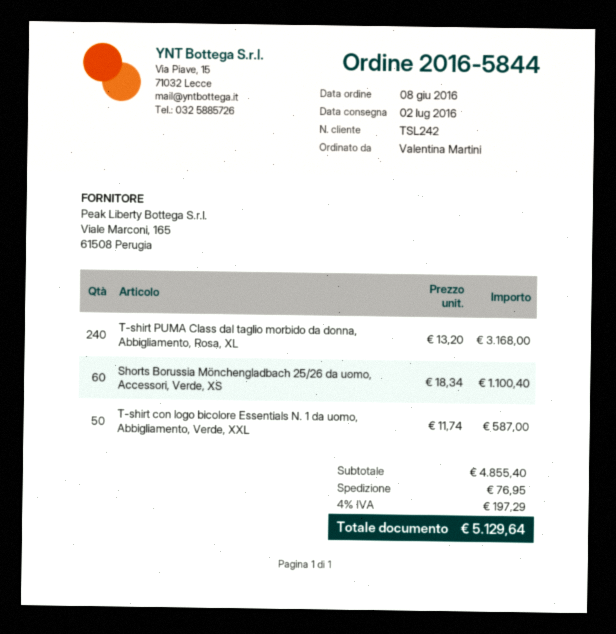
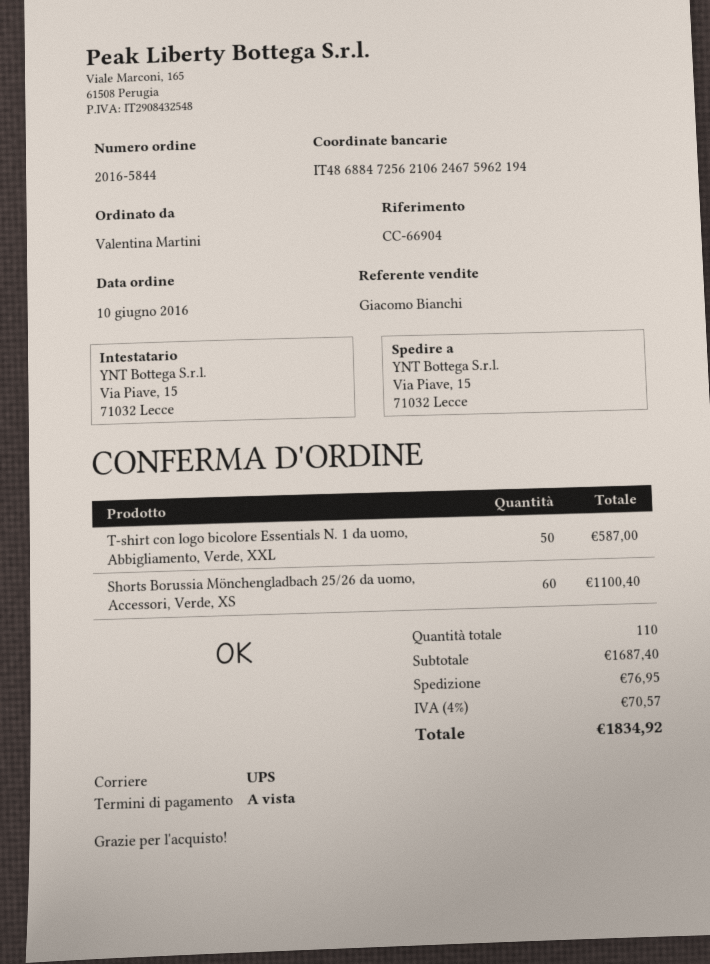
order date: 2016-06-08 -> 2016-06-10
T-shirt PUMA Class dal taglio morbido da donna, Abbigliamento, Rosa, XL: 240 for 3168.00 -> none
subtotal: 4855.40 -> 1687.40
tax: 4% = 197.29 -> 4% = 70.57
total: 5129.64 -> 1834.92

